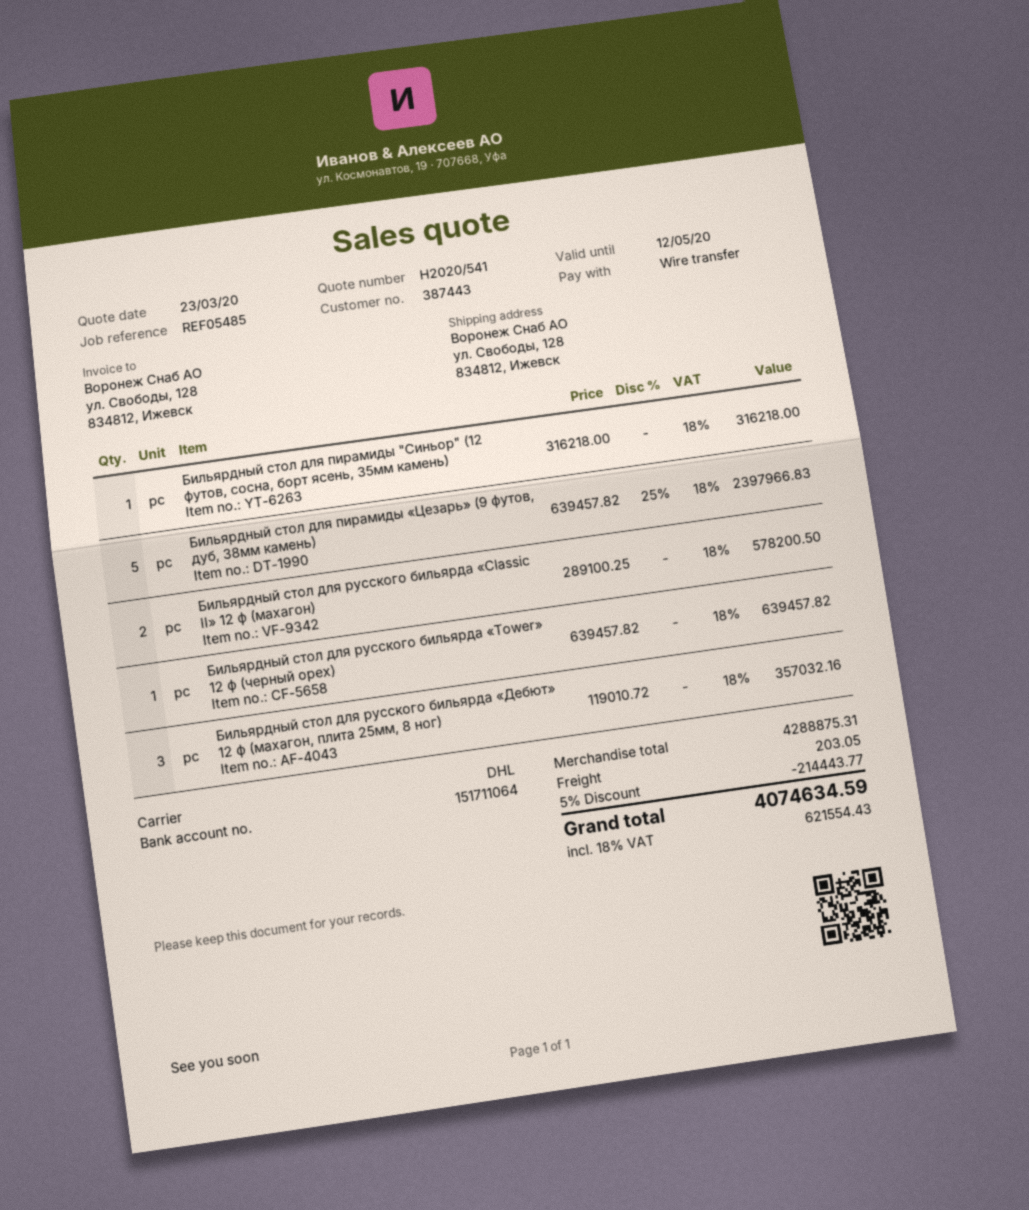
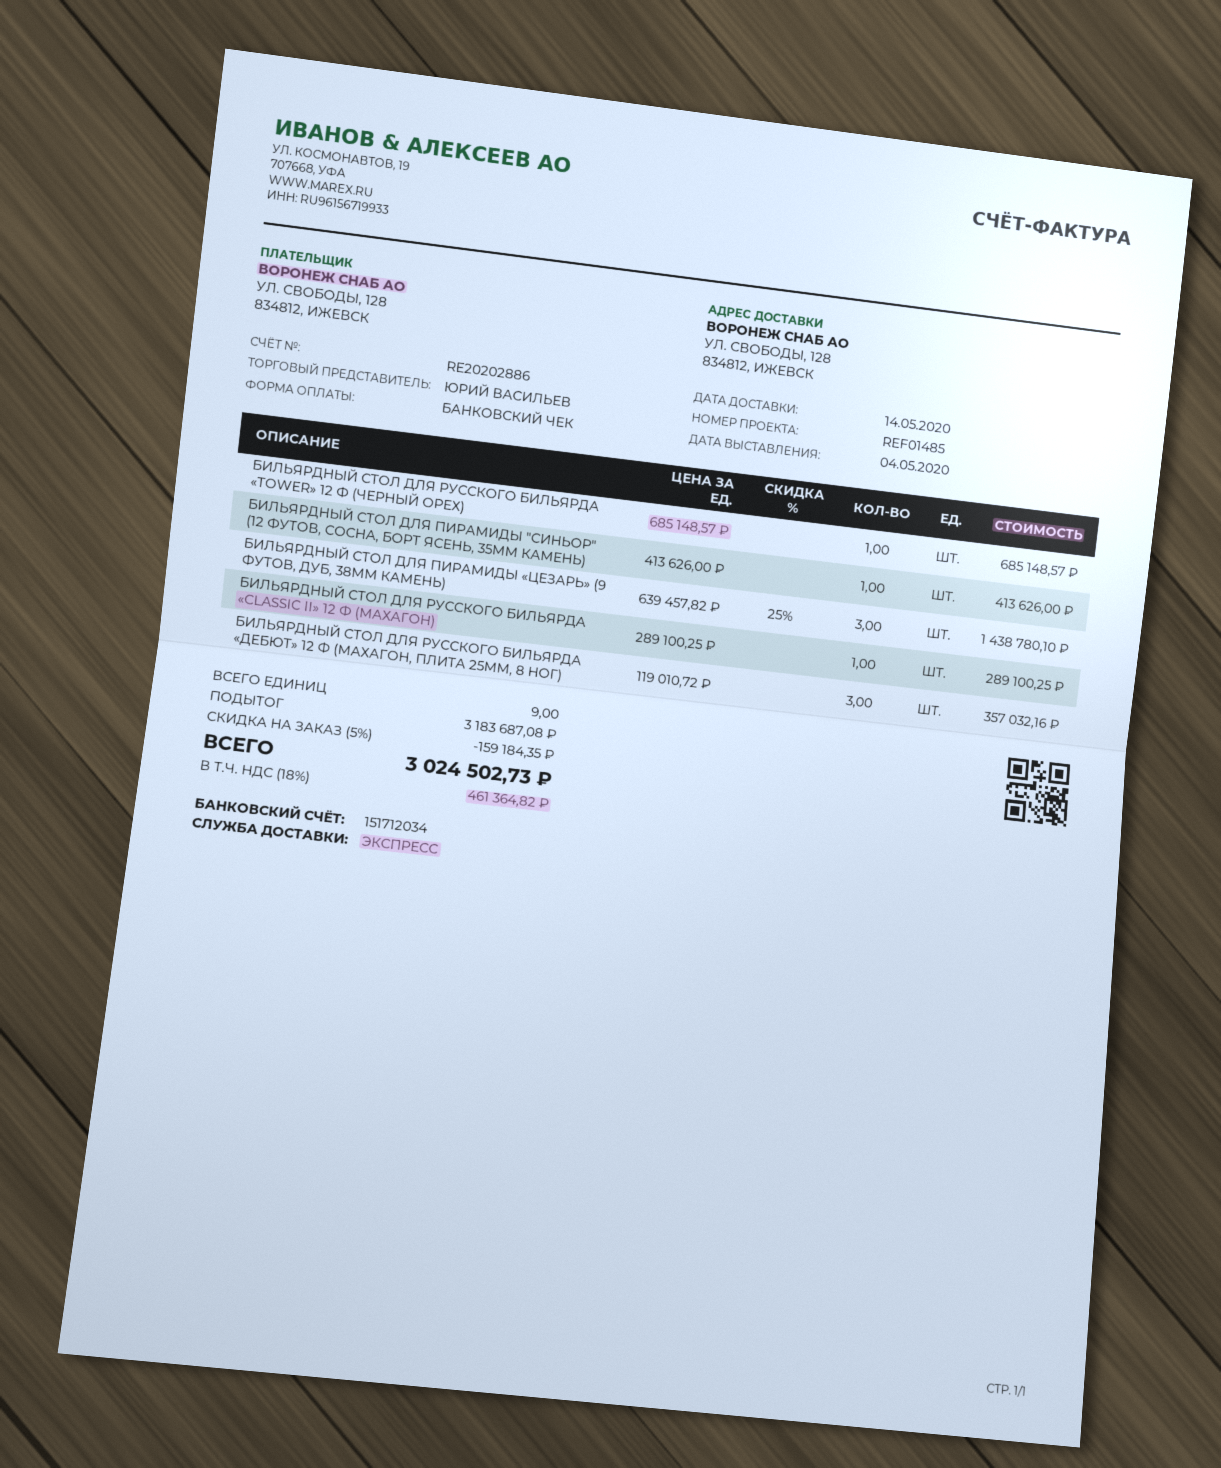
reference: REF05485 -> REF01485
payment method: bank transfer -> cheque
bank account: 151711064 -> 151712034
shipping method: DHL -> express
Бильярдный стол для пирамиды "Синьор" (12 футов, сосна, борт ясень, 35мм камень): 1 x 316218.00 = 316218.00 -> 1 x 413626.00 = 413626.00
Бильярдный стол для пирамиды «Цезарь» (9 футов, дуб, 38мм камень): 5 x 639457.82 - 25% = 2397966.83 -> 3 x 639457.82 - 25% = 1438780.10
Бильярдный стол для русского бильярда «Classic II» 12 ф (махагон): 2 x 289100.25 = 578200.50 -> 1 x 289100.25 = 289100.25
Бильярдный стол для русского бильярда «Tower» 12 ф (черный орех): 1 x 639457.82 = 639457.82 -> 1 x 685148.57 = 685148.57
subtotal: 4288875.31 -> 3183687.08
discount: 5% = 214443.77 -> 5% = 159184.35
shipping: 203.05 -> none
tax: 18% = 621554.43 -> 18% = 461364.82
total: 4074634.59 -> 3024502.73

